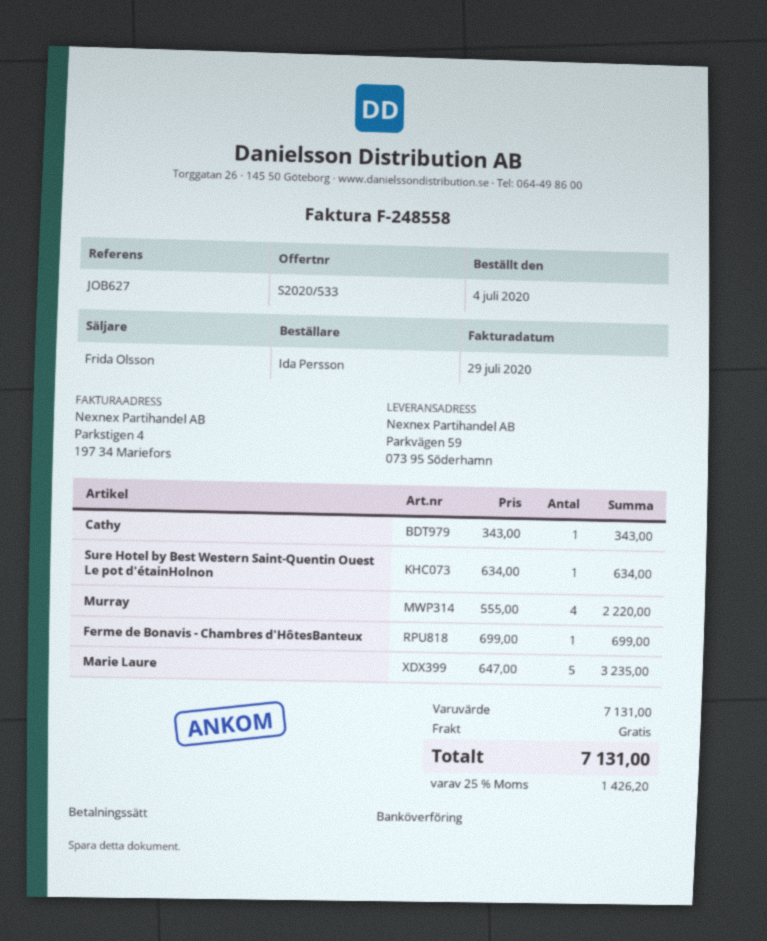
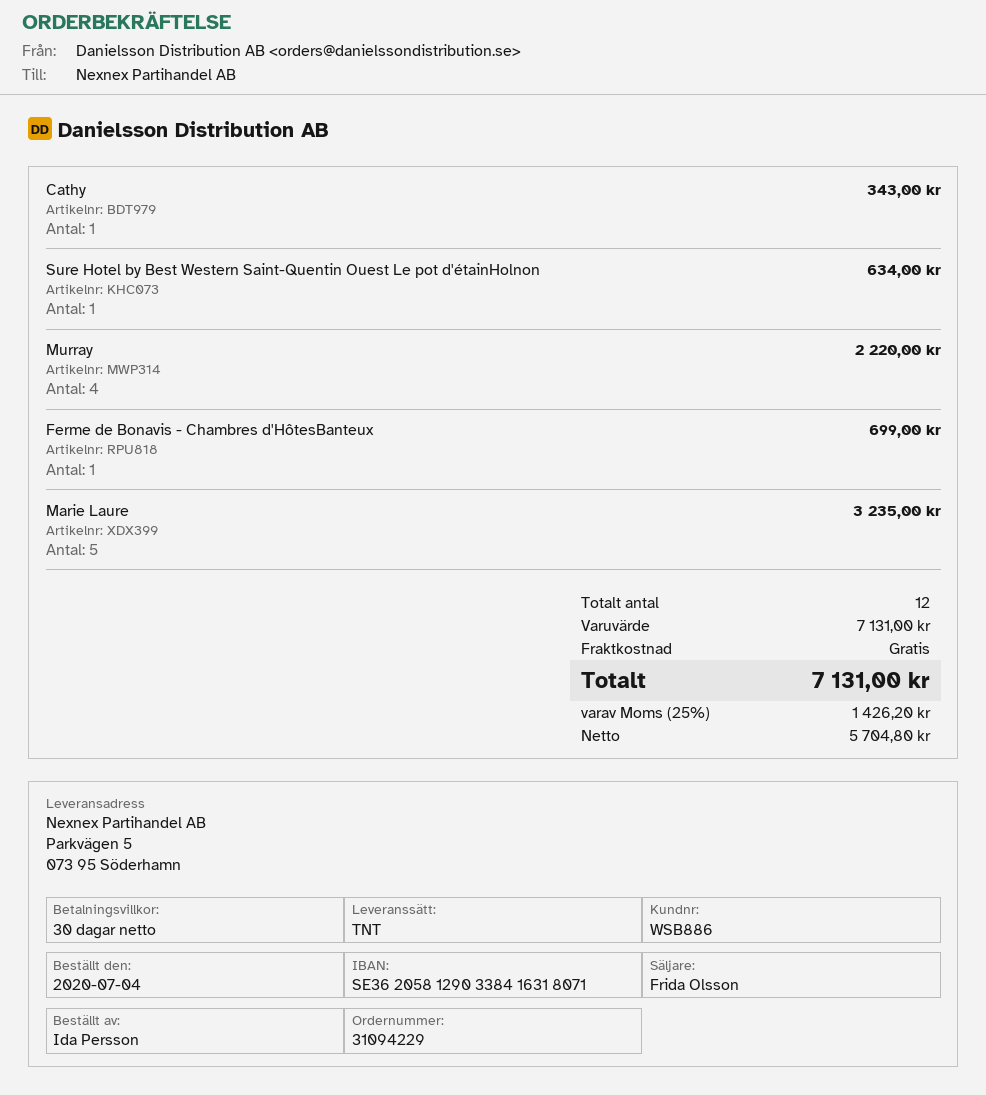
ship to: Parkvägen 59, 073 95 Söderhamn -> Parkvägen 5, 073 95 Söderhamn

